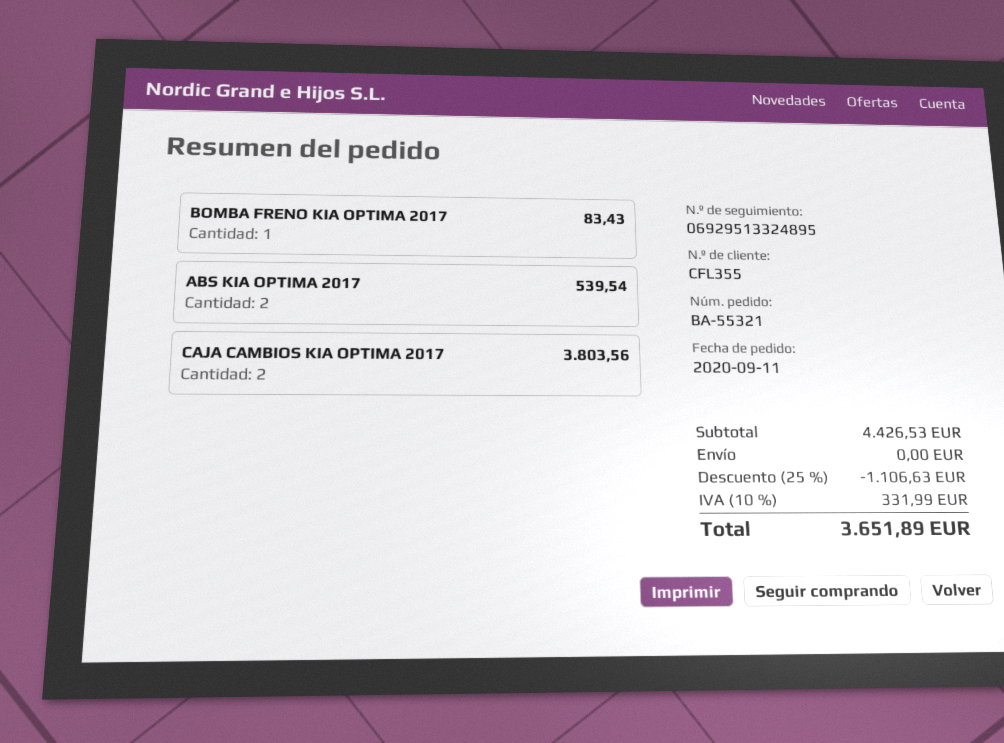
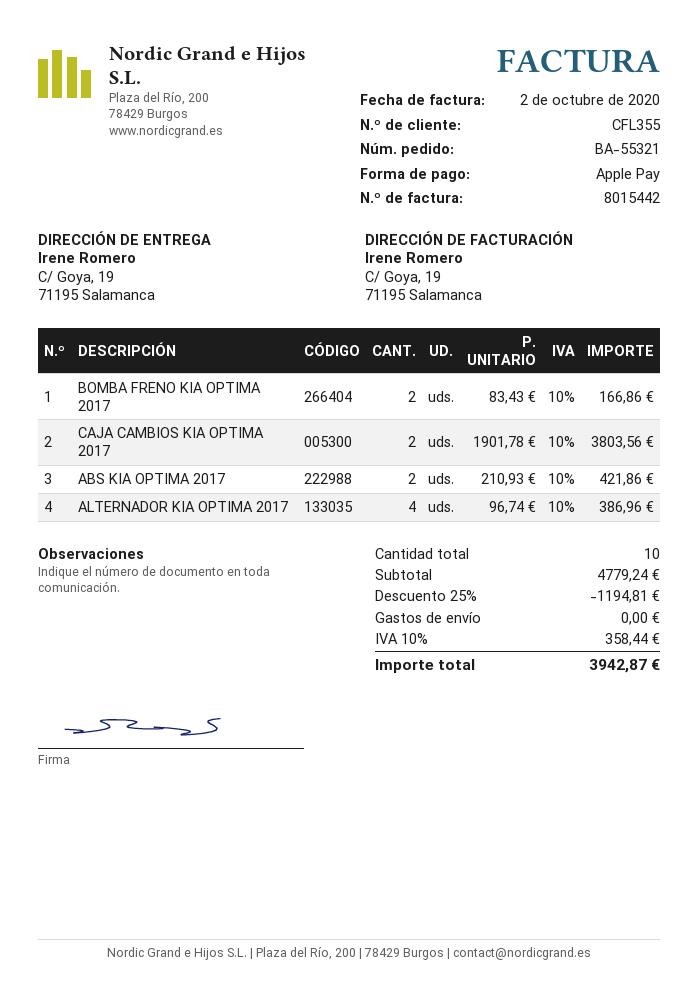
BOMBA FRENO KIA OPTIMA 2017: 1 for 83.43 -> 2 for 166.86
ABS KIA OPTIMA 2017: 2 for 539.54 -> 2 for 421.86
ALTERNADOR KIA OPTIMA 2017: none -> 4 for 386.96
subtotal: 4426.53 -> 4779.24
discount: 25% = 1106.63 -> 25% = 1194.81
tax: 10% = 331.99 -> 10% = 358.44
total: 3651.89 -> 3942.87

